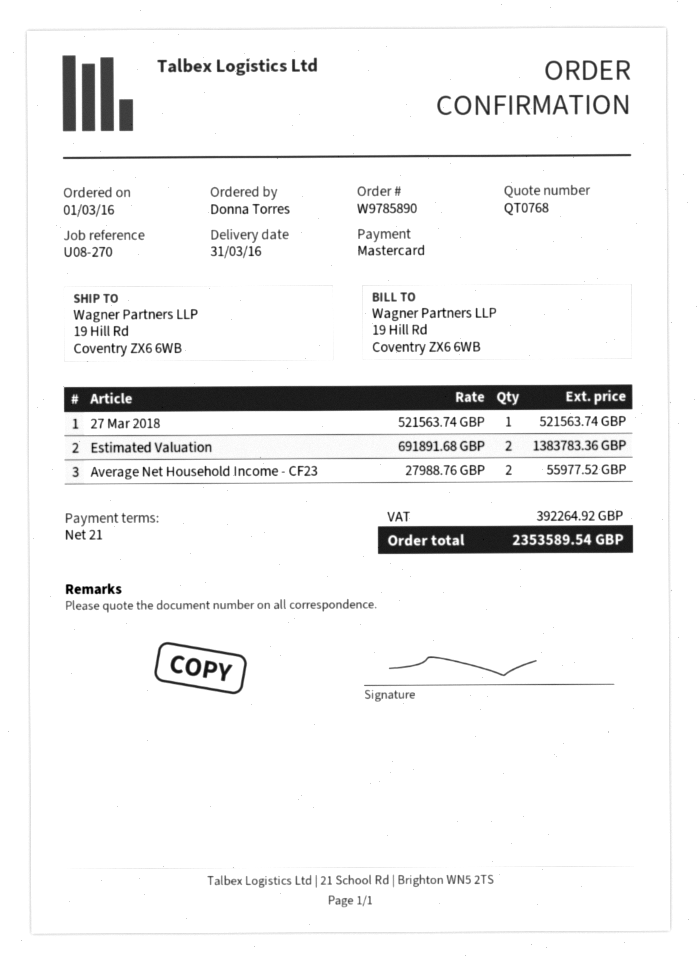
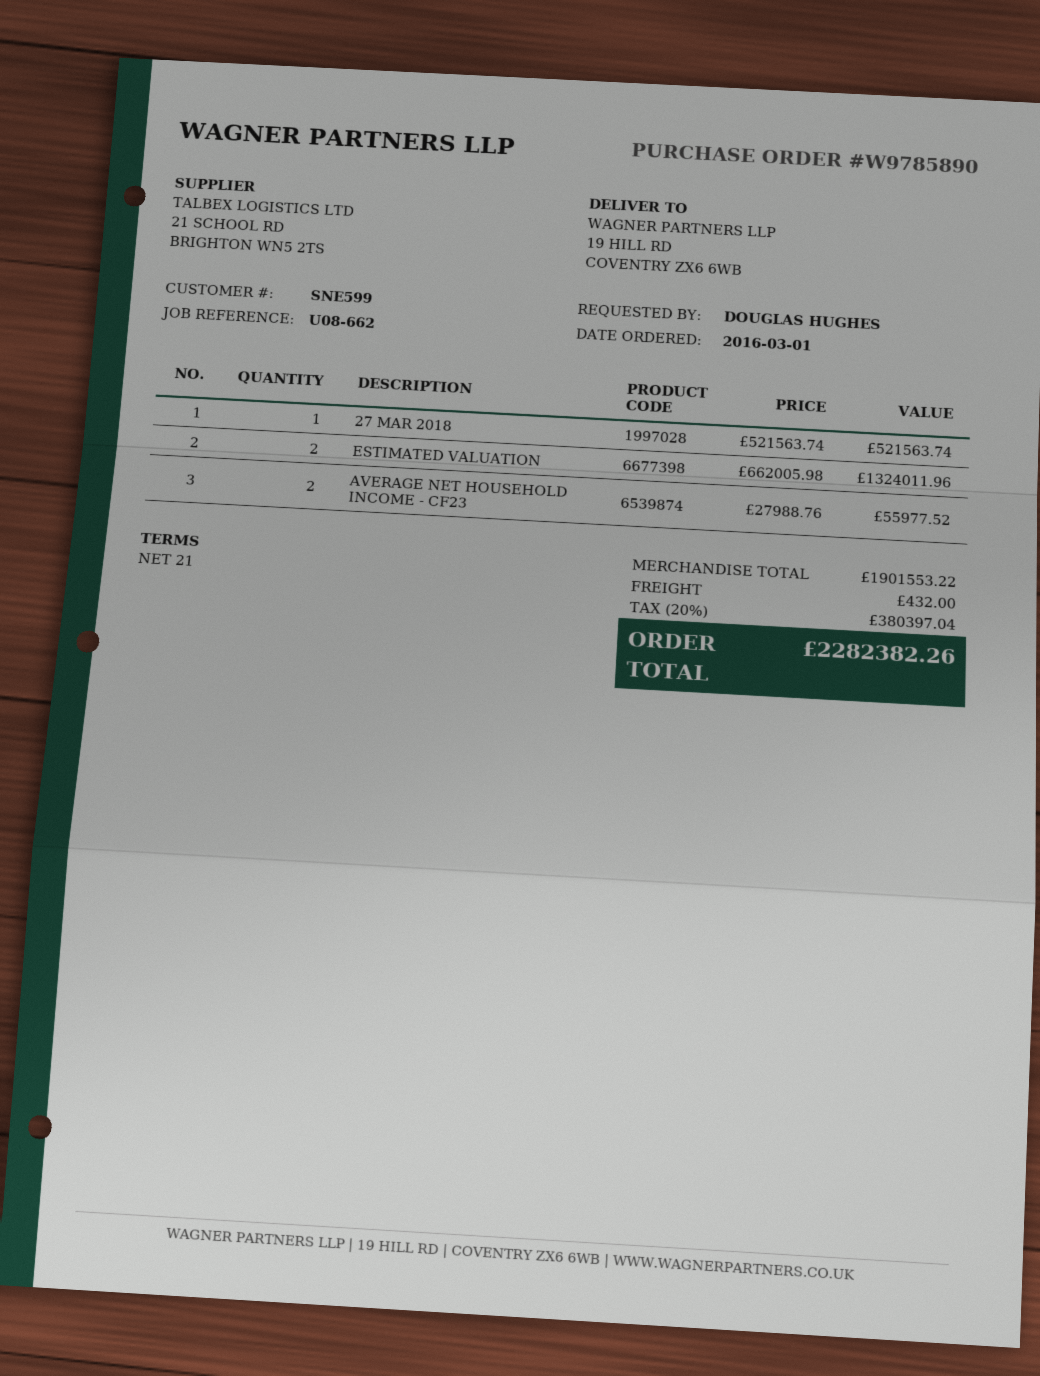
reference: U08-270 -> U08-662
ordered by: Donna Torres -> DOUGLAS HUGHES
Estimated Valuation: 2 x 691891.68 = 1383783.36 -> 2 x 662005.98 = 1324011.96
shipping: none -> 432.00
tax: 392264.92 -> 380397.04
total: 2353589.54 -> 2282382.26

